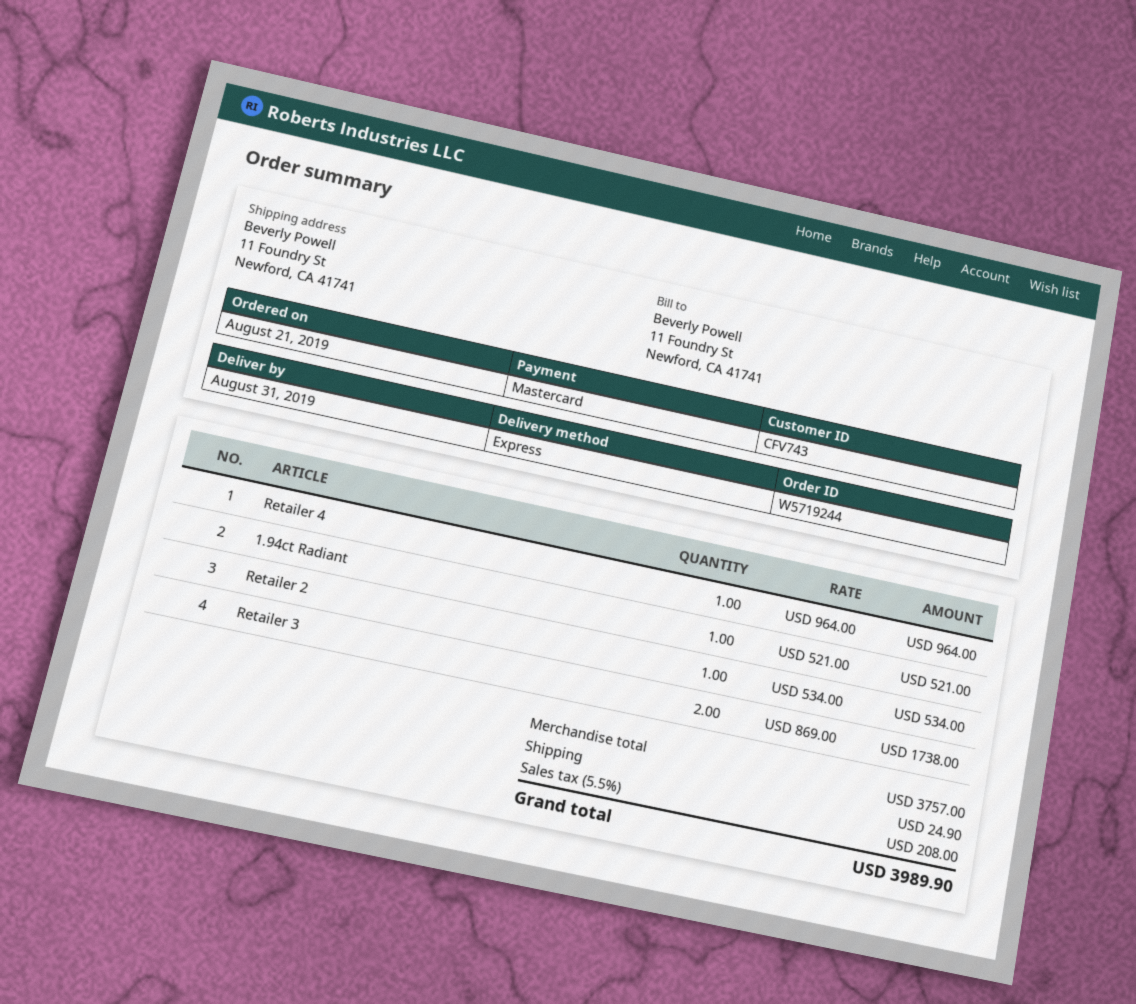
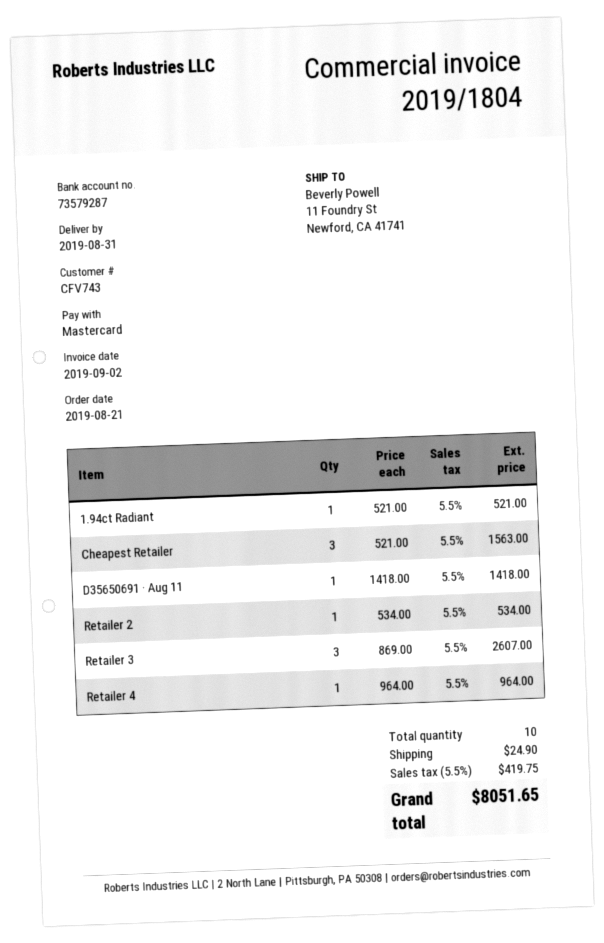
Retailer 3: 2 x 869.00 = 1738.00 -> 3 x 869.00 = 2607.00
Cheapest Retailer: none -> 3 x 521.00 = 1563.00
D35650691 · Aug 11: none -> 1 x 1418.00 = 1418.00
tax: 5.5% = 208.00 -> 5.5% = 419.75
total: 3989.90 -> 8051.65

